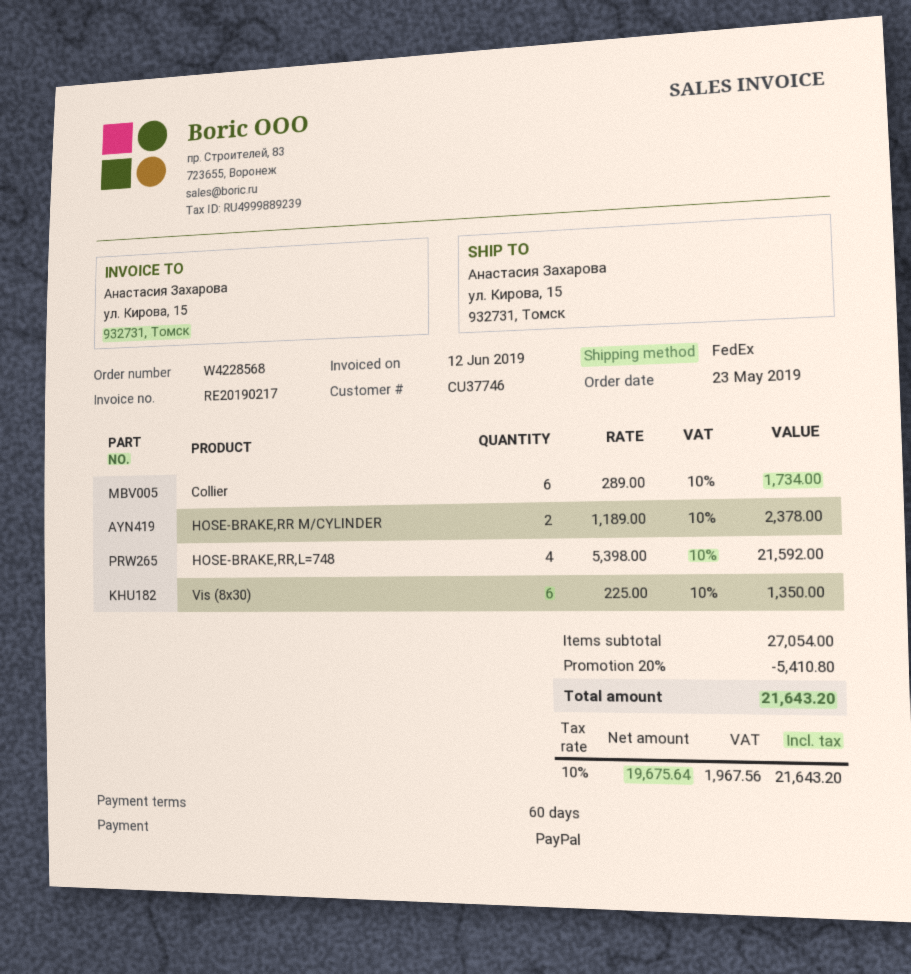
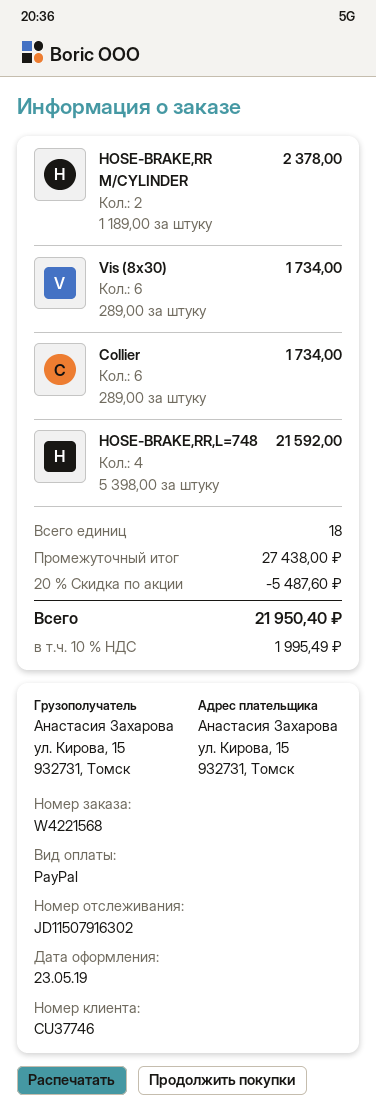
order number: W4228568 -> W4221568
Vis (8x30): 6 x 225.00 = 1350.00 -> 6 x 289.00 = 1734.00
subtotal: 27054.00 -> 27438.00
discount: 20% = 5410.80 -> 20% = 5487.60
tax: 10% = 1967.56 -> 10% = 1995.49
total: 21643.20 -> 21950.40

